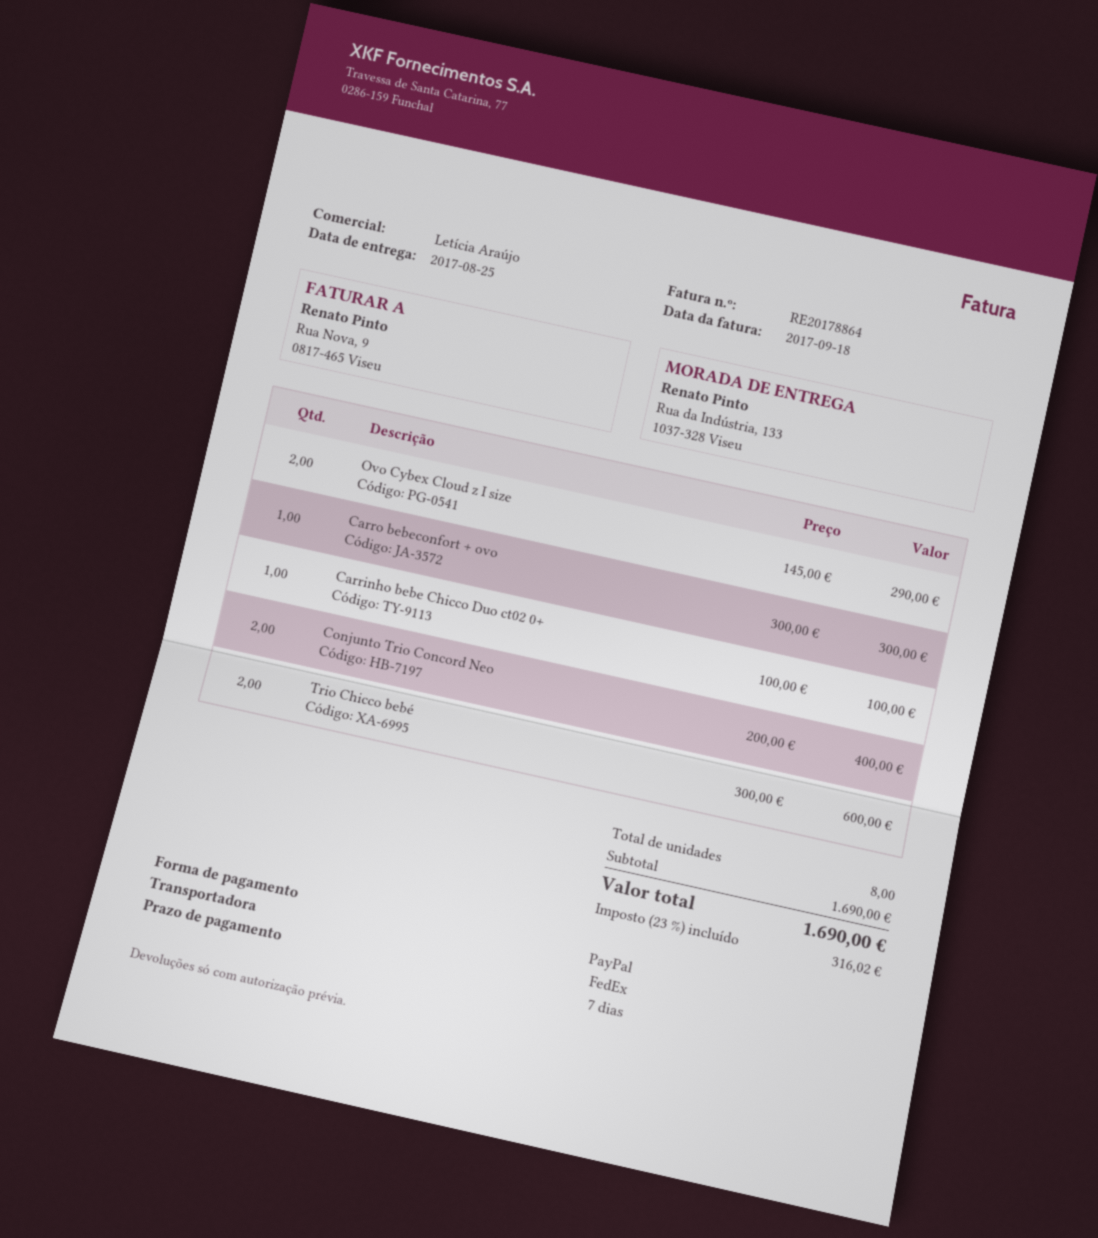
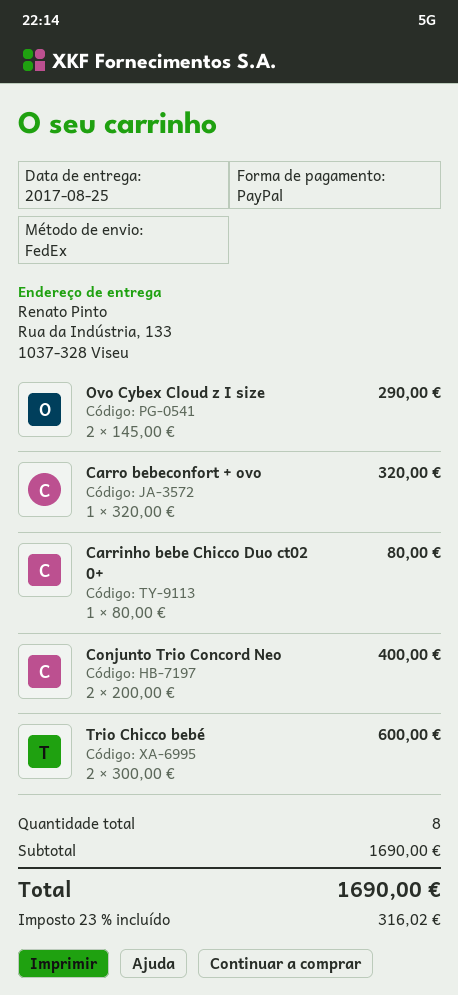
Carro bebeconfort + ovo: 1 x 300.00 = 300.00 -> 1 x 320.00 = 320.00
Carrinho bebe Chicco Duo ct02 0+: 1 x 100.00 = 100.00 -> 1 x 80.00 = 80.00

